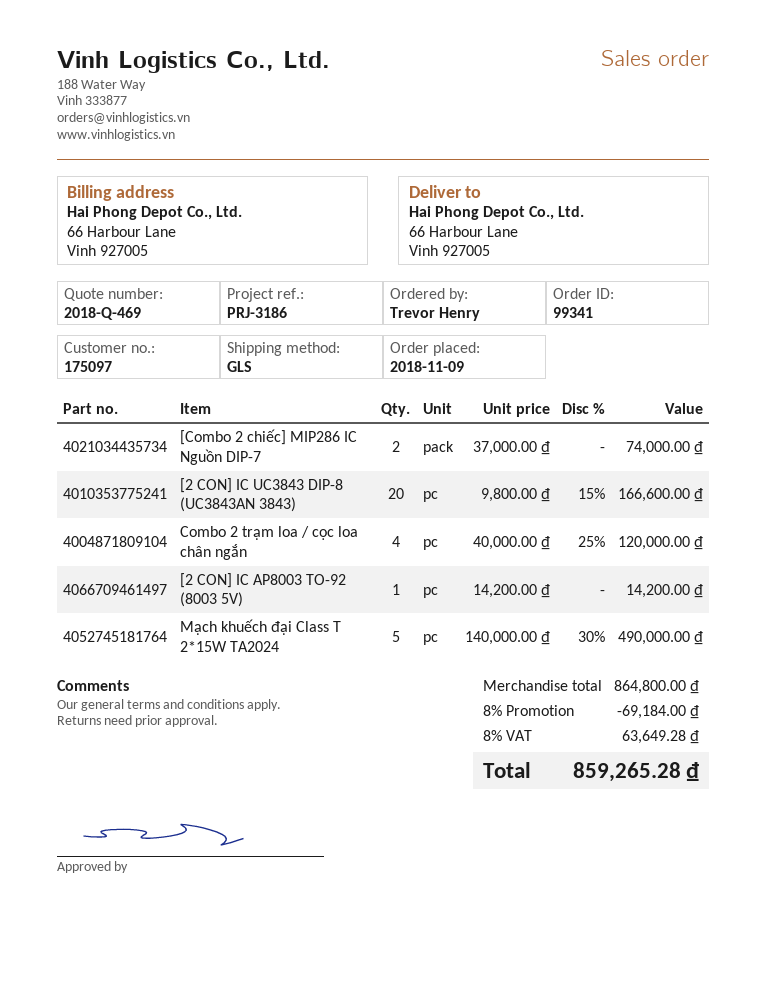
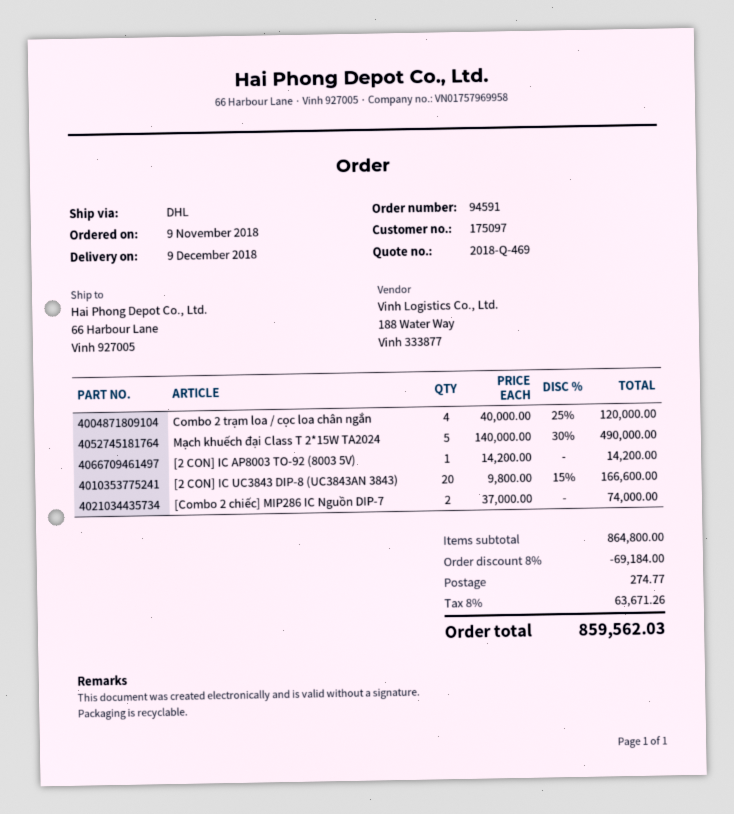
order number: 99341 -> 94591
shipping method: GLS -> DHL
shipping: none -> 274.77
tax: 8% = 63649.28 -> 8% = 63671.26
total: 859265.28 -> 859562.03

